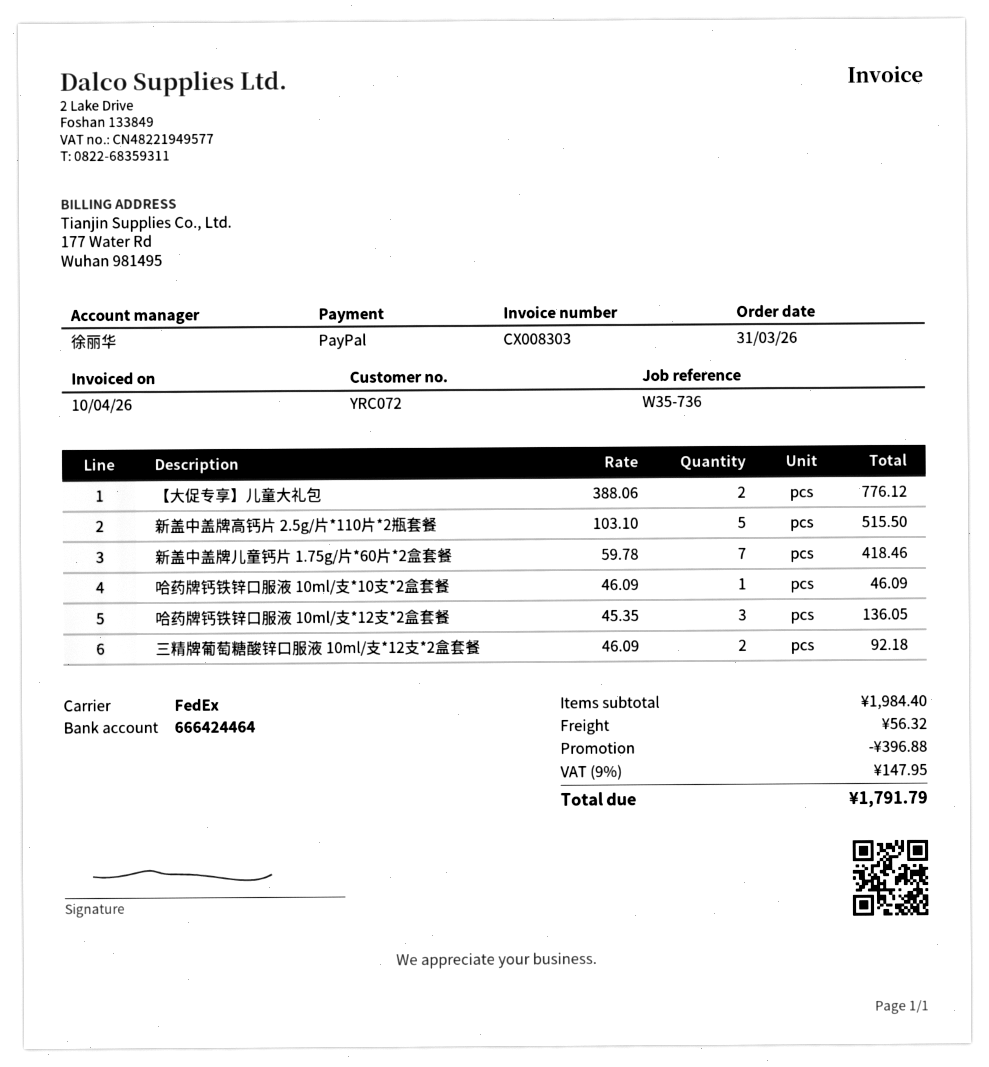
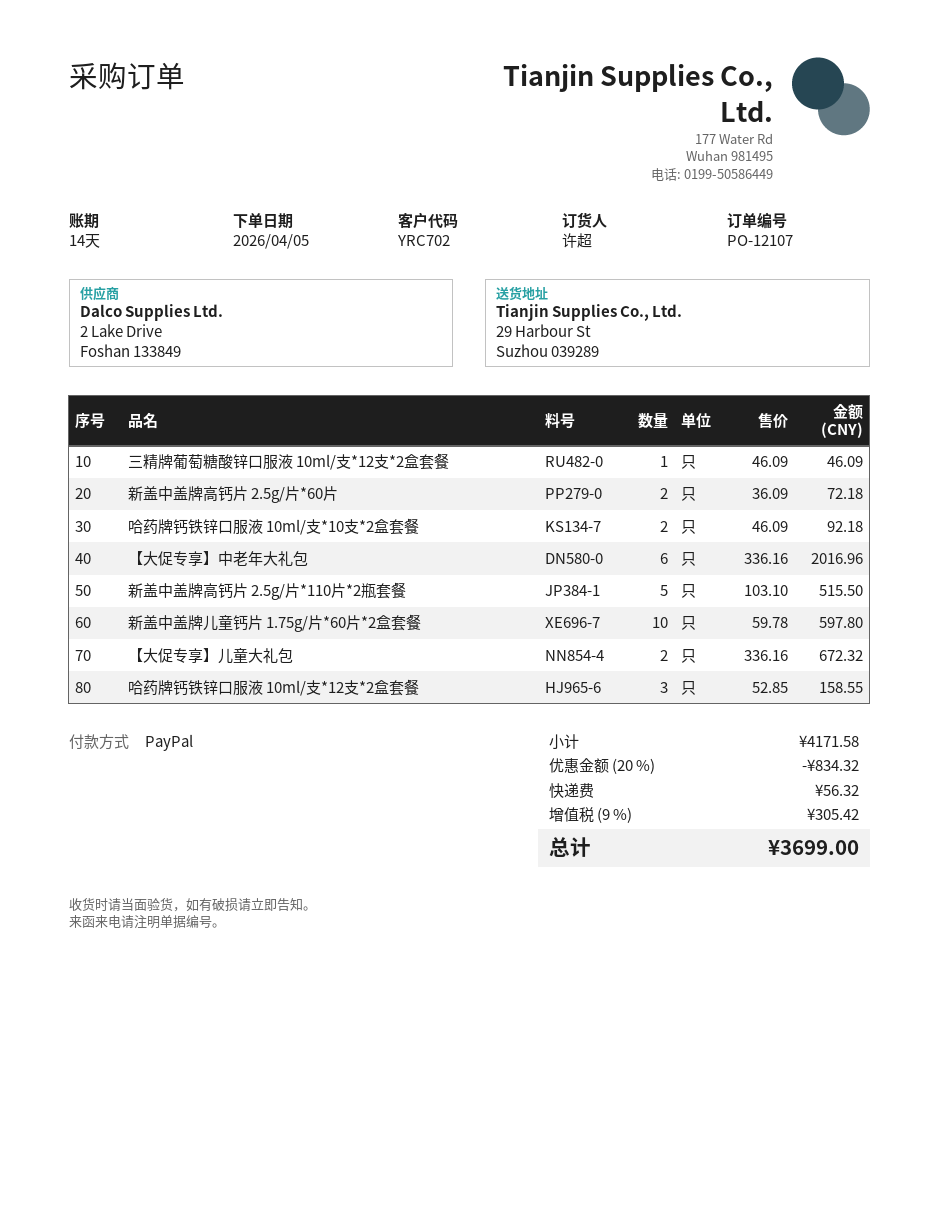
order date: 2026-03-31 -> 2026-04-05
customer number: YRC072 -> YRC702
【大促专享】儿童大礼包: 2 x 388.06 = 776.12 -> 2 x 336.16 = 672.32
新盖中盖牌儿童钙片 1.75g/片*60片*2盒套餐: 7 x 59.78 = 418.46 -> 10 x 59.78 = 597.80
哈药牌钙铁锌口服液 10ml/支*10支*2盒套餐: 1 x 46.09 = 46.09 -> 2 x 46.09 = 92.18
哈药牌钙铁锌口服液 10ml/支*12支*2盒套餐: 3 x 45.35 = 136.05 -> 3 x 52.85 = 158.55
三精牌葡萄糖酸锌口服液 10ml/支*12支*2盒套餐: 2 x 46.09 = 92.18 -> 1 x 46.09 = 46.09
新盖中盖牌高钙片 2.5g/片*60片: none -> 2 x 36.09 = 72.18
【大促专享】中老年大礼包: none -> 6 x 336.16 = 2016.96
subtotal: 1984.40 -> 4171.58
discount: 396.88 -> 834.32
tax: 9% = 147.95 -> 9% = 305.42
total: 1791.79 -> 3699.00

